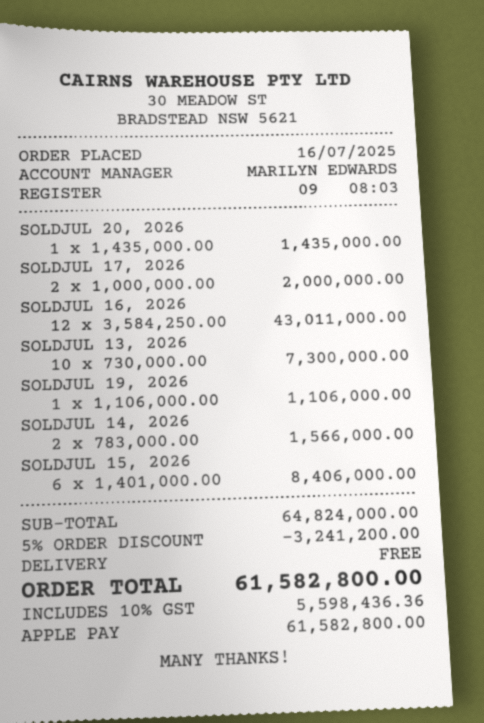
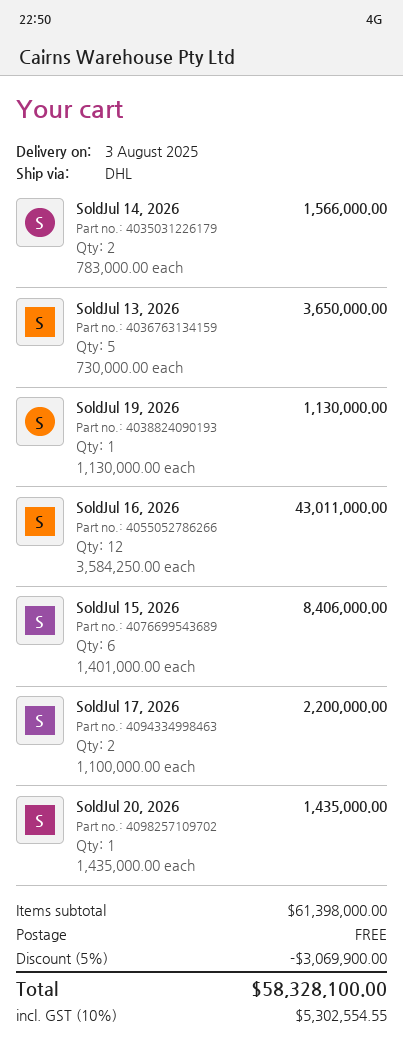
SOLDJUL 17, 2026: 2 x 1000000.00 = 2000000.00 -> 2 x 1100000.00 = 2200000.00
SOLDJUL 13, 2026: 10 x 730000.00 = 7300000.00 -> 5 x 730000.00 = 3650000.00
SOLDJUL 19, 2026: 1 x 1106000.00 = 1106000.00 -> 1 x 1130000.00 = 1130000.00
subtotal: 64824000.00 -> 61398000.00
discount: 5% = 3241200.00 -> 5% = 3069900.00
tax: 10% = 5598436.36 -> 10% = 5302554.55
total: 61582800.00 -> 58328100.00

